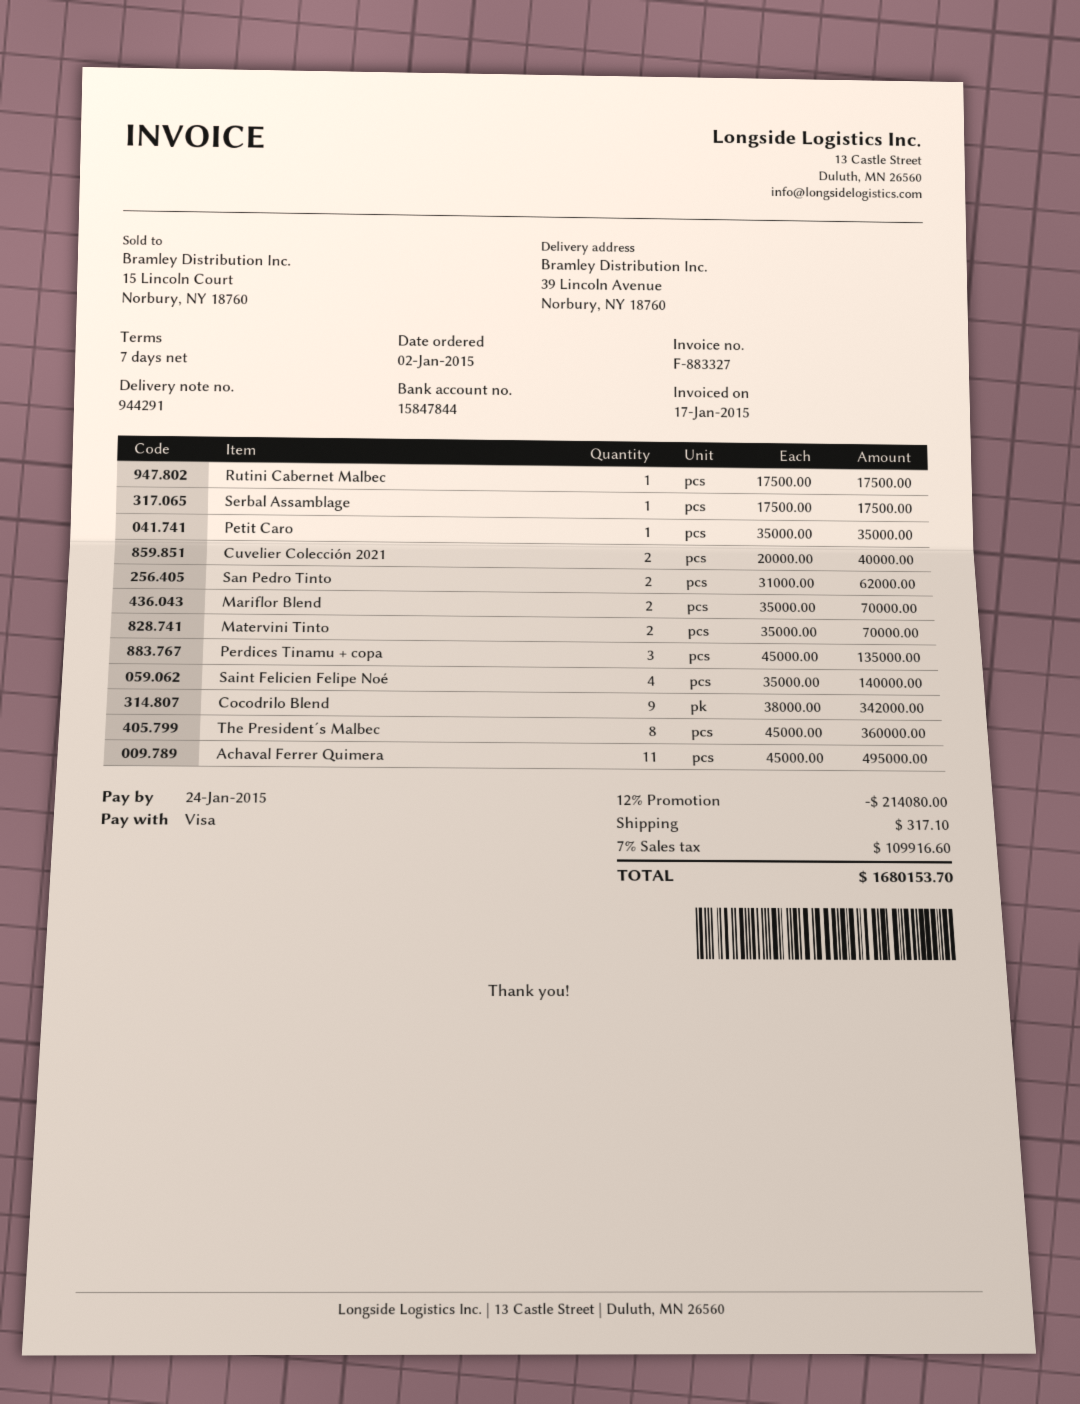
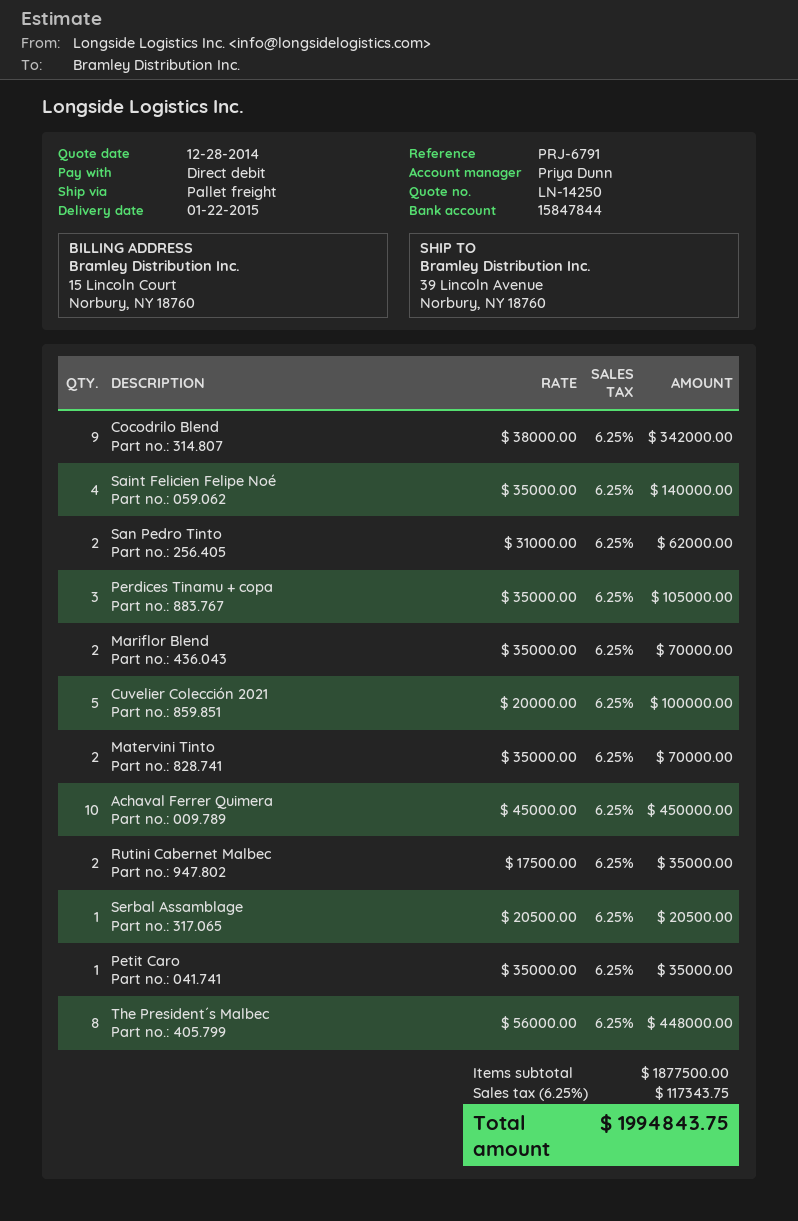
payment method: Visa -> direct debit
Rutini Cabernet Malbec: 1 x 17500.00 = 17500.00 -> 2 x 17500.00 = 35000.00
Serbal Assamblage: 1 x 17500.00 = 17500.00 -> 1 x 20500.00 = 20500.00
Cuvelier Colección 2021: 2 x 20000.00 = 40000.00 -> 5 x 20000.00 = 100000.00
Perdices Tinamu + copa: 3 x 45000.00 = 135000.00 -> 3 x 35000.00 = 105000.00
The President´s Malbec: 8 x 45000.00 = 360000.00 -> 8 x 56000.00 = 448000.00
Achaval Ferrer Quimera: 11 x 45000.00 = 495000.00 -> 10 x 45000.00 = 450000.00
discount: 12% = 214080.00 -> none
shipping: 317.10 -> none
tax: 7% = 109916.60 -> 6.25% = 117343.75
total: 1680153.70 -> 1994843.75

